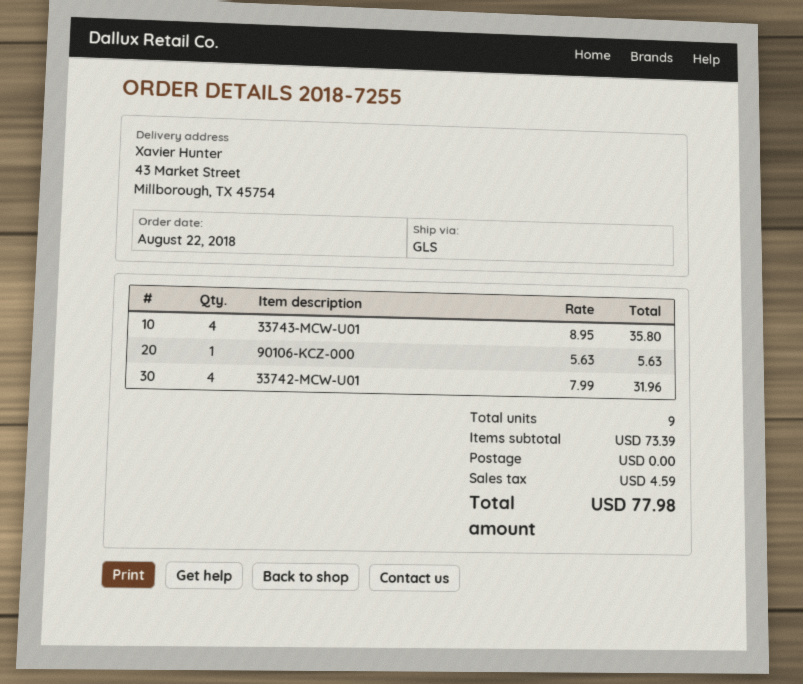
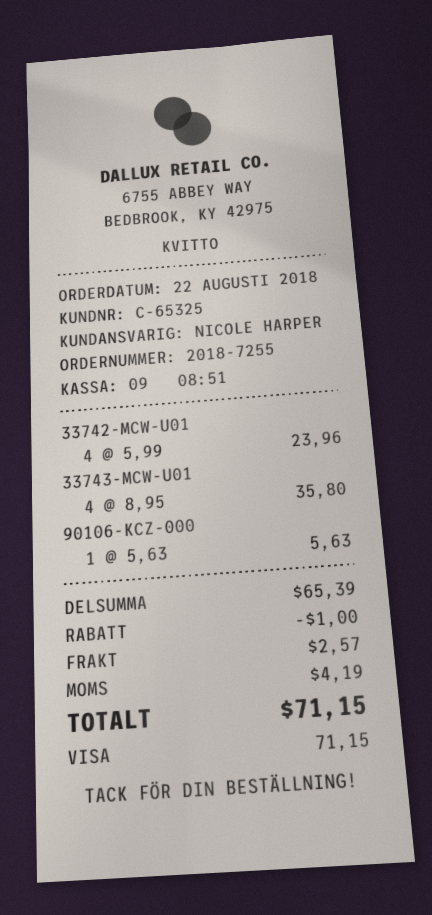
33742-MCW-U01: 4 x 7.99 = 31.96 -> 4 x 5.99 = 23.96
subtotal: 73.39 -> 65.39
discount: none -> 1.00
shipping: 0.00 -> 2.57
tax: 4.59 -> 4.19
total: 77.98 -> 71.15

